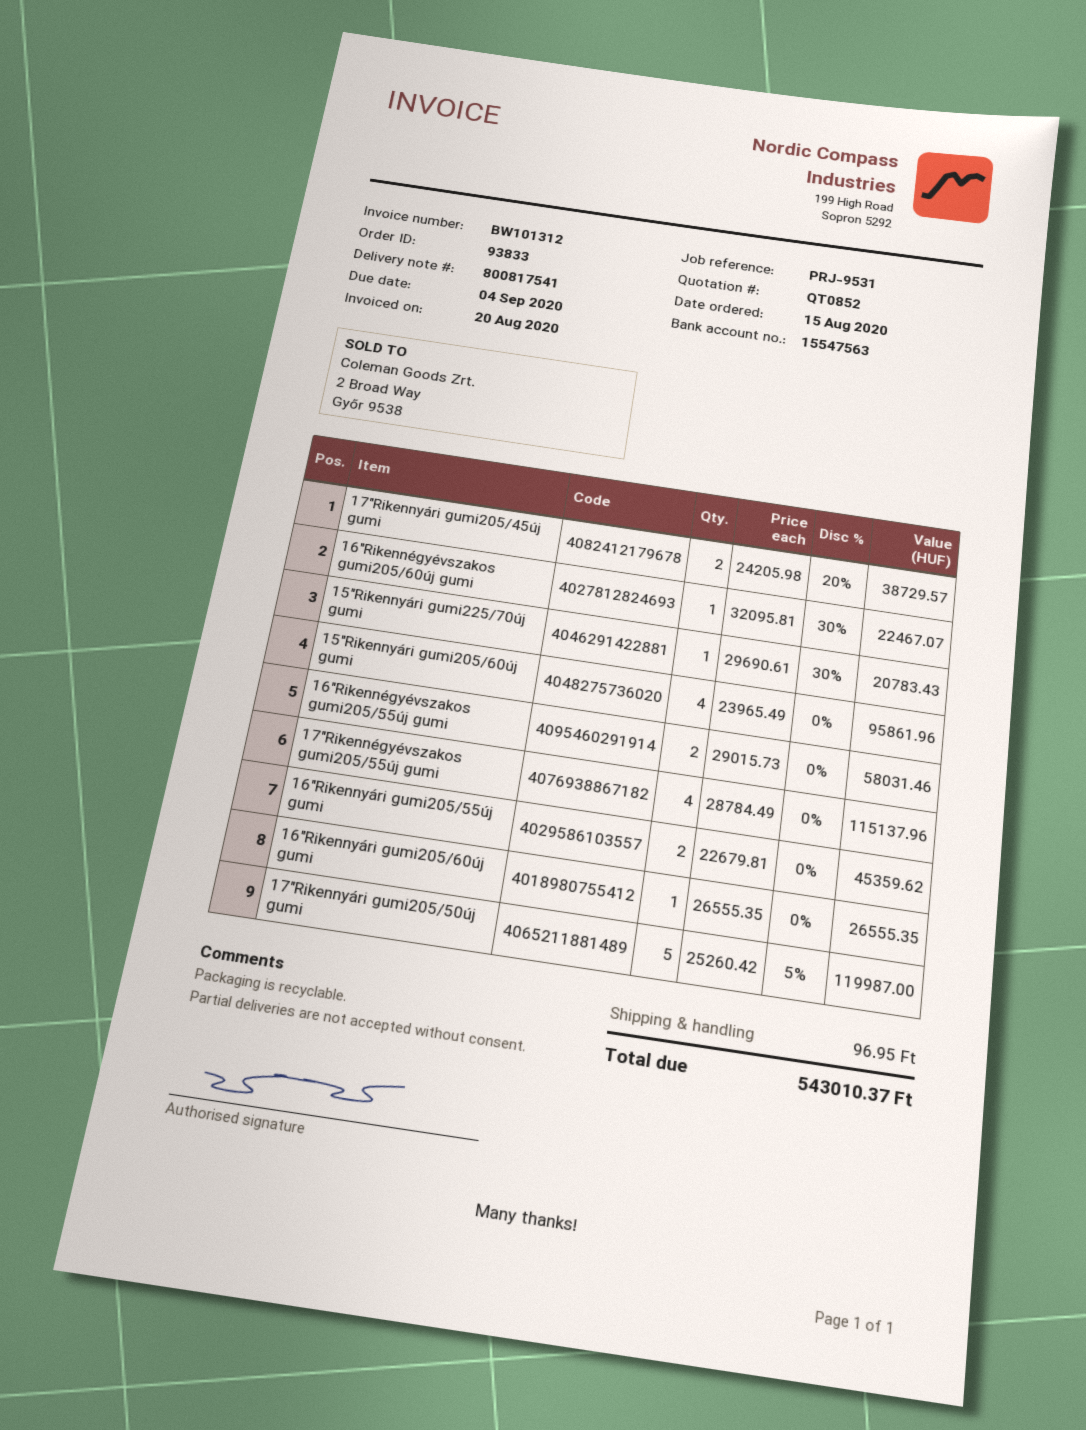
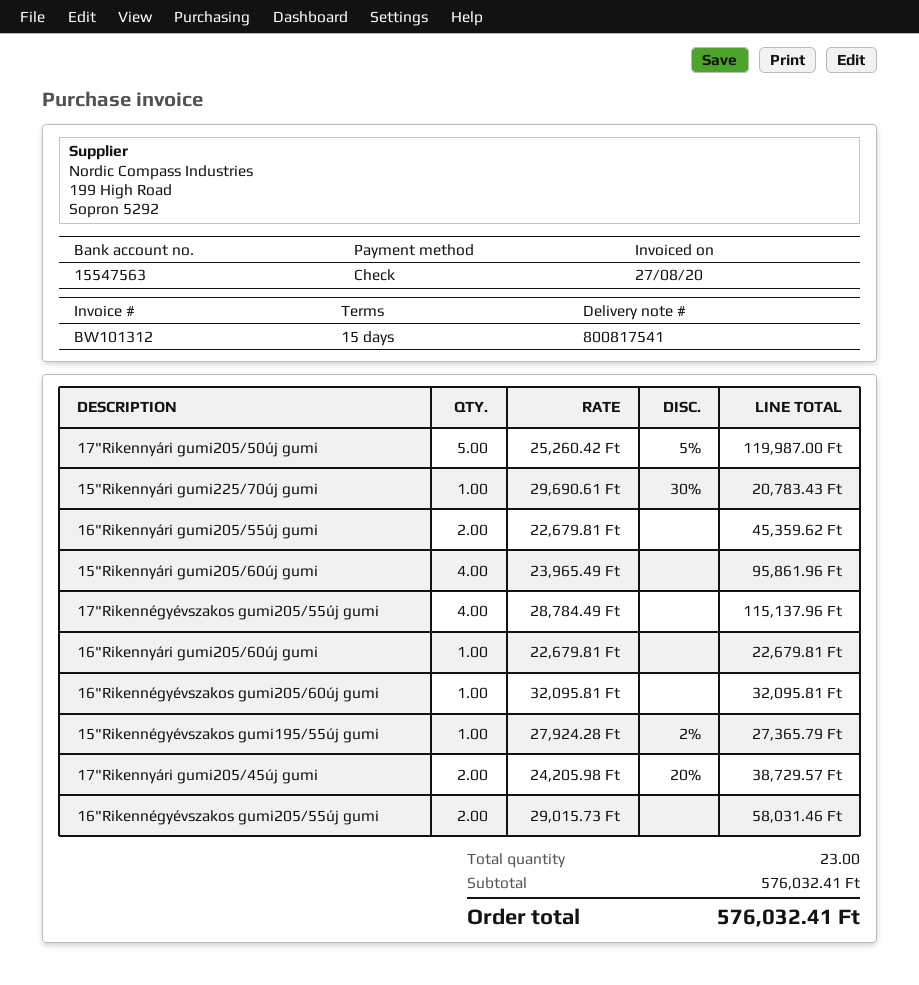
invoice date: 2020-08-20 -> 2020-08-27
16"Rikennégyévszakos gumi205/60új gumi: 1 x 32095.81 - 30% = 22467.07 -> 1 x 32095.81 = 32095.81
16"Rikennyári gumi205/60új gumi: 1 x 26555.35 = 26555.35 -> 1 x 22679.81 = 22679.81
15"Rikennégyévszakos gumi195/55új gumi: none -> 1 x 27924.28 - 2% = 27365.79
shipping: 96.95 -> none
total: 543010.37 -> 576032.41

